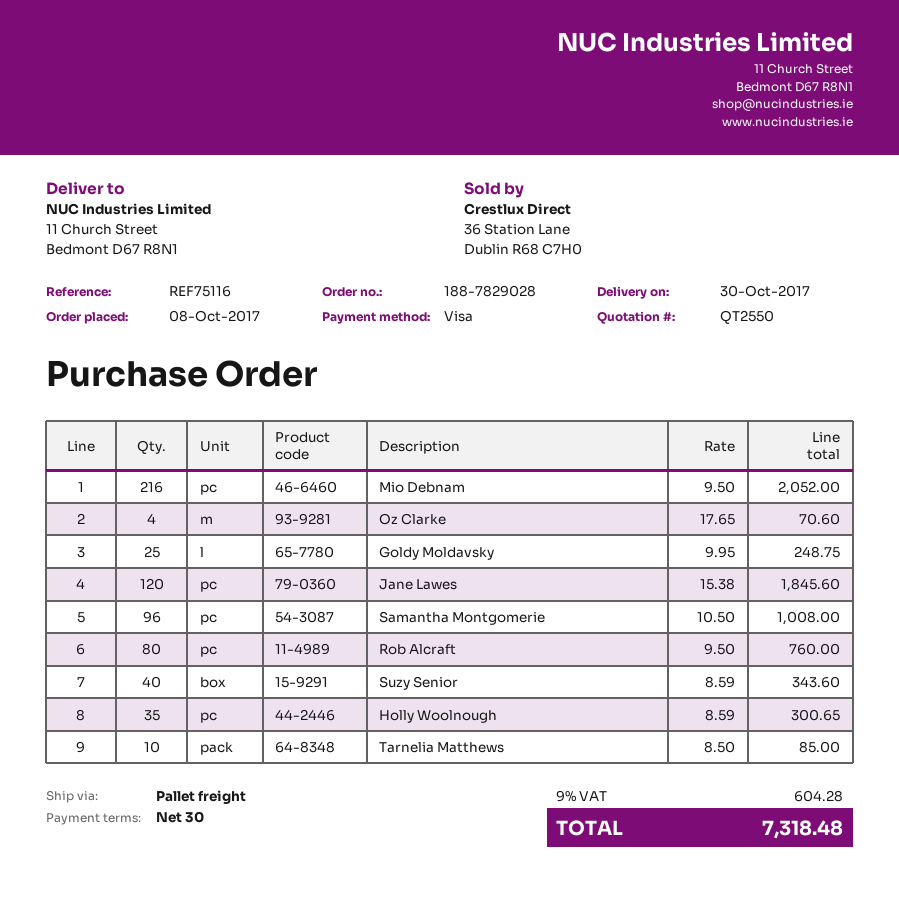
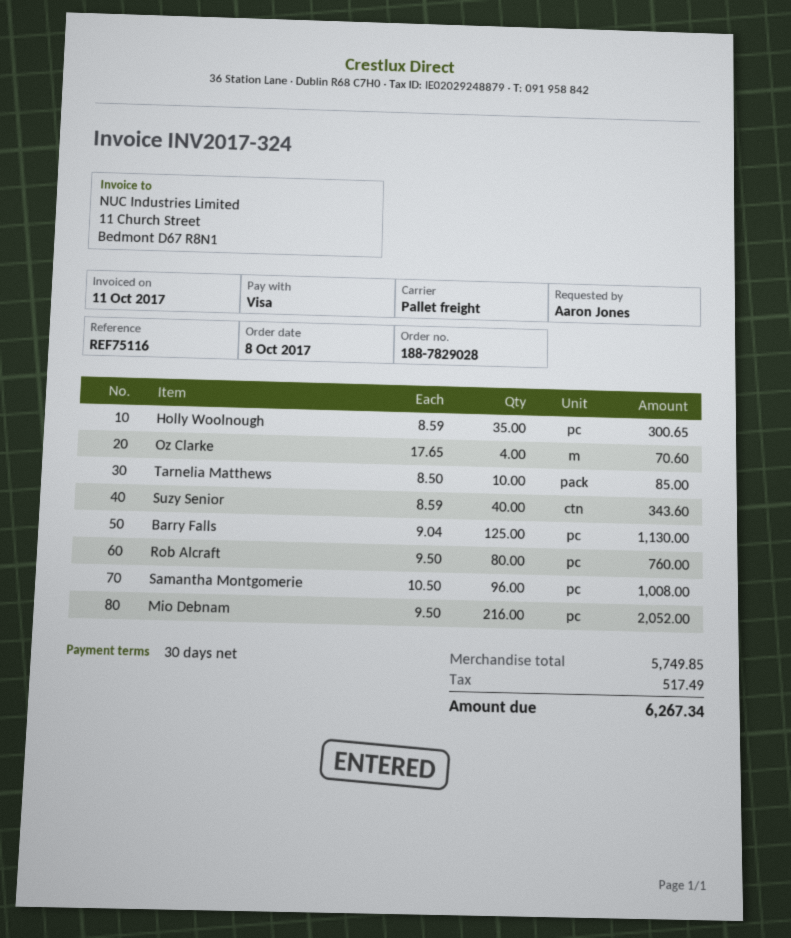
Goldy Moldavsky: 25 x 9.95 = 248.75 -> none
Jane Lawes: 120 x 15.38 = 1845.60 -> none
Barry Falls: none -> 125 x 9.04 = 1130.00
tax: 604.28 -> 517.49
total: 7318.48 -> 6267.34

